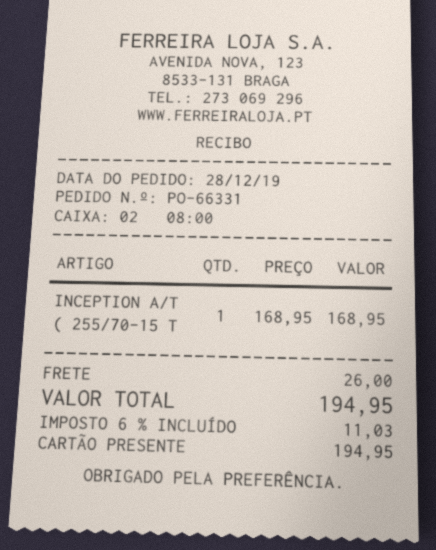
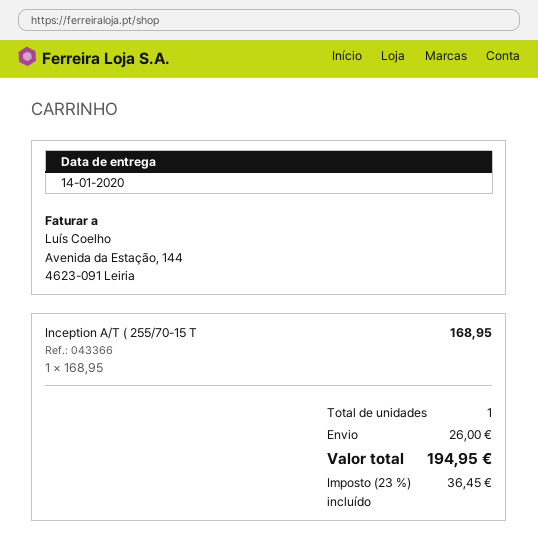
tax: 6% = 11.03 -> 23% = 36.45

